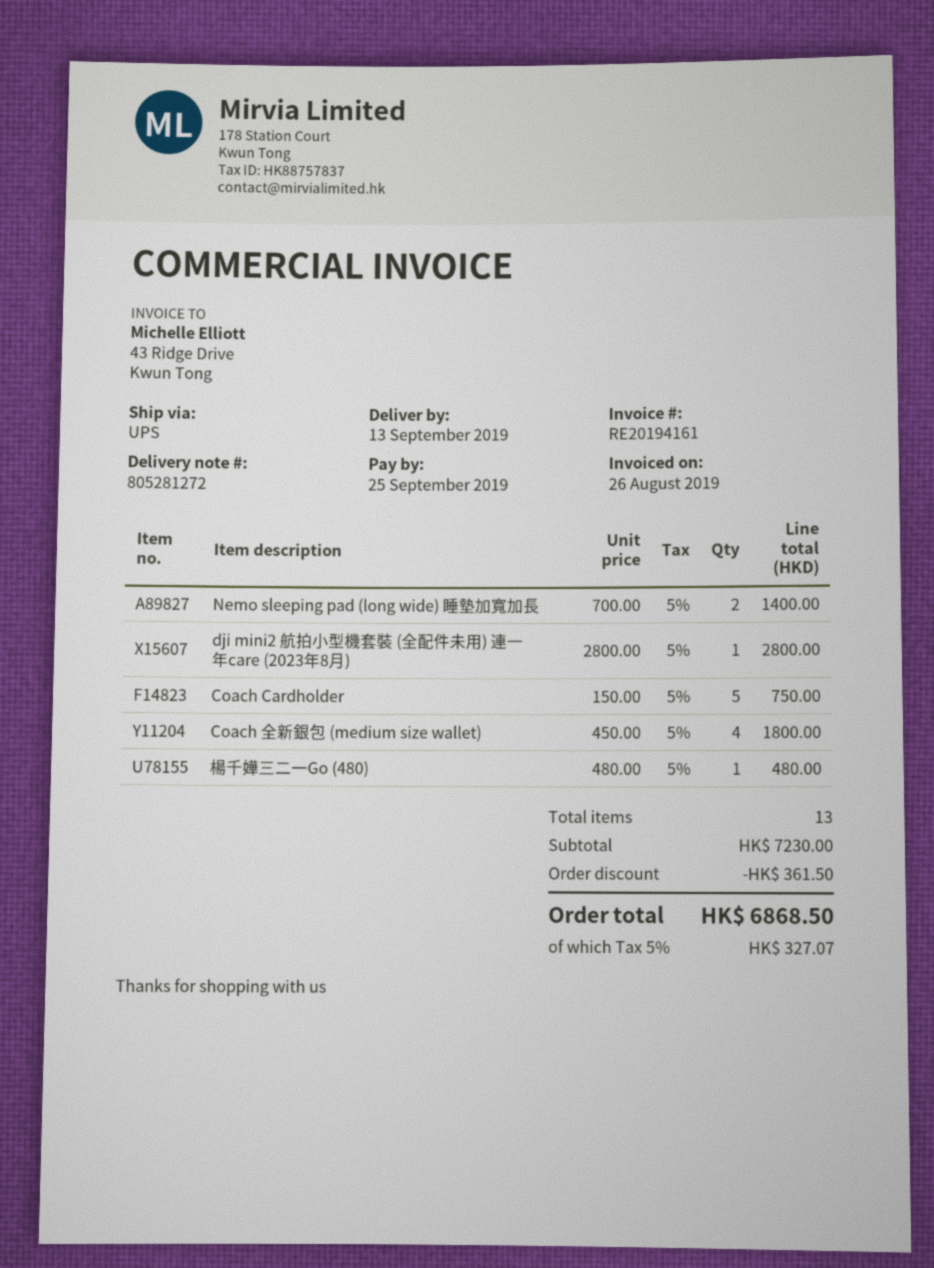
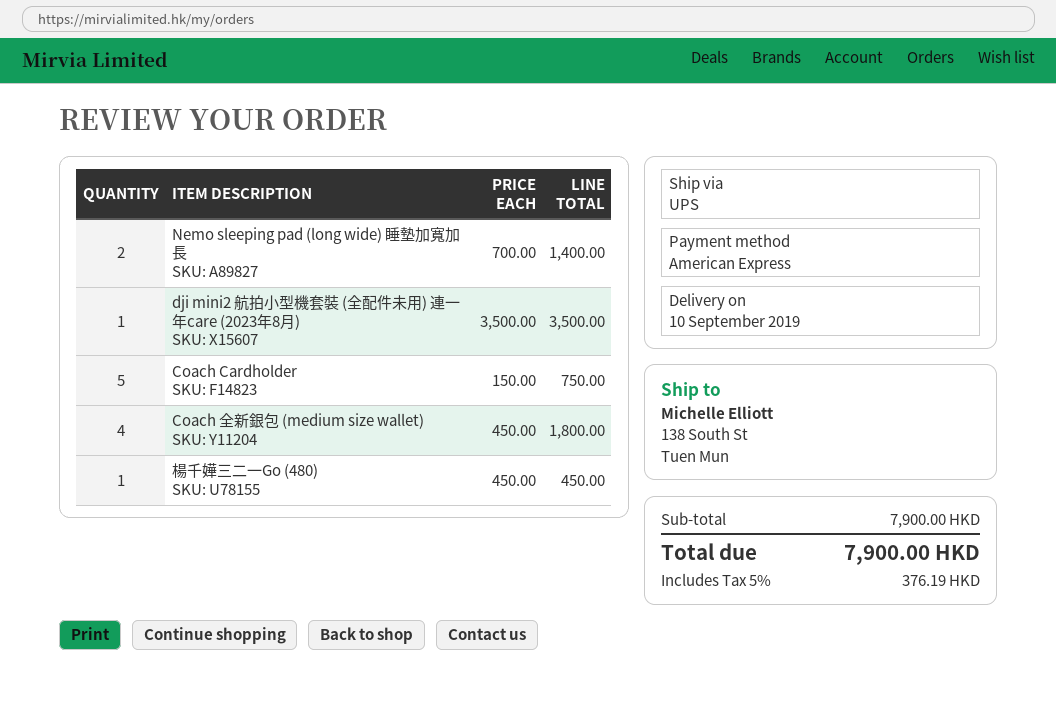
delivery date: 2019-09-13 -> 2019-09-10
dji mini2 航拍小型機套裝 (全配件未用) 連一年care (2023年8月): 1 x 2800.00 = 2800.00 -> 1 x 3500.00 = 3500.00
楊千嬅三二一Go (480): 1 x 480.00 = 480.00 -> 1 x 450.00 = 450.00
subtotal: 7230.00 -> 7900.00
discount: 361.50 -> none
tax: 5% = 327.07 -> 5% = 376.19
total: 6868.50 -> 7900.00

